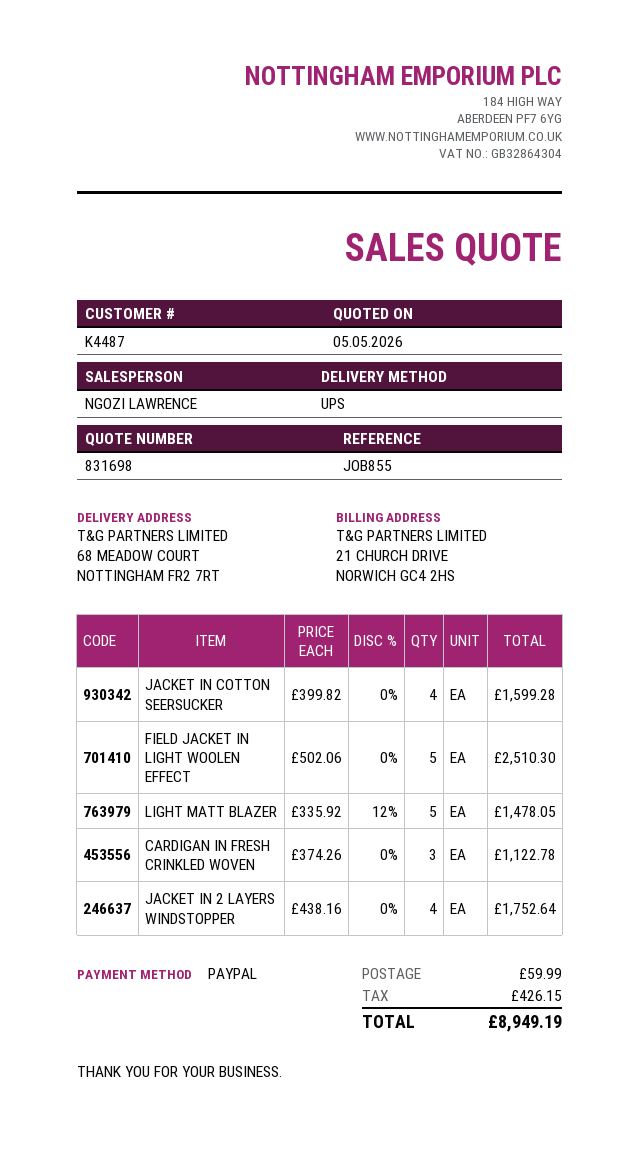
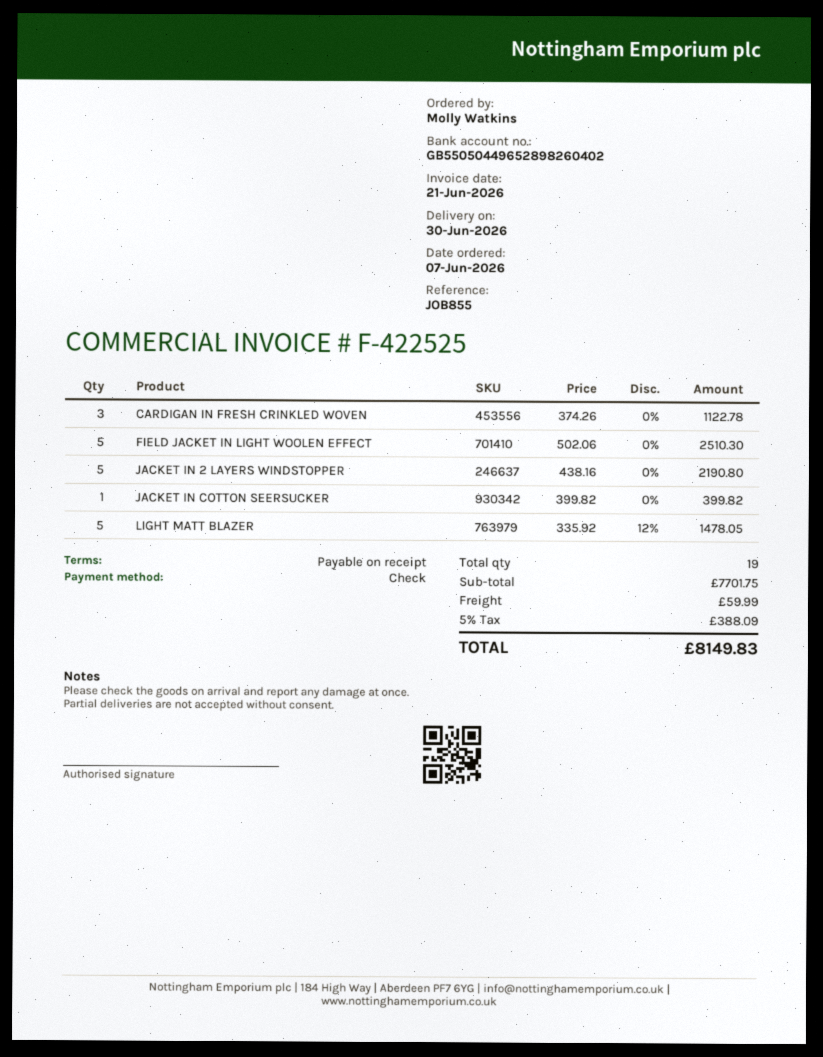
payment method: PayPal -> cheque
JACKET IN COTTON SEERSUCKER: 4 x 399.82 = 1599.28 -> 1 x 399.82 = 399.82
JACKET IN 2 LAYERS WINDSTOPPER: 4 x 438.16 = 1752.64 -> 5 x 438.16 = 2190.80
tax: 426.15 -> 388.09
total: 8949.19 -> 8149.83

